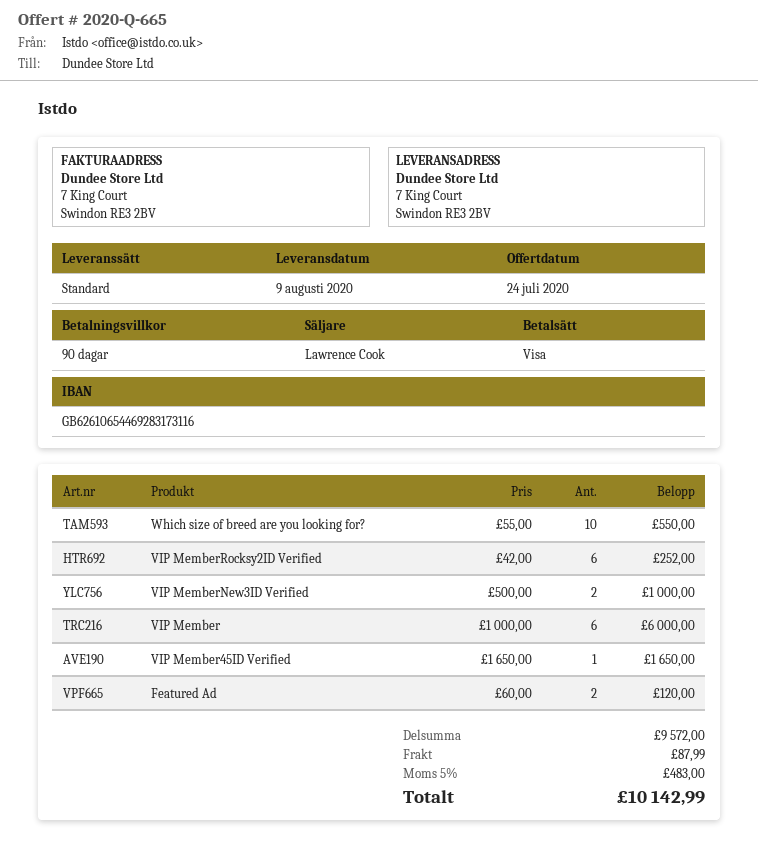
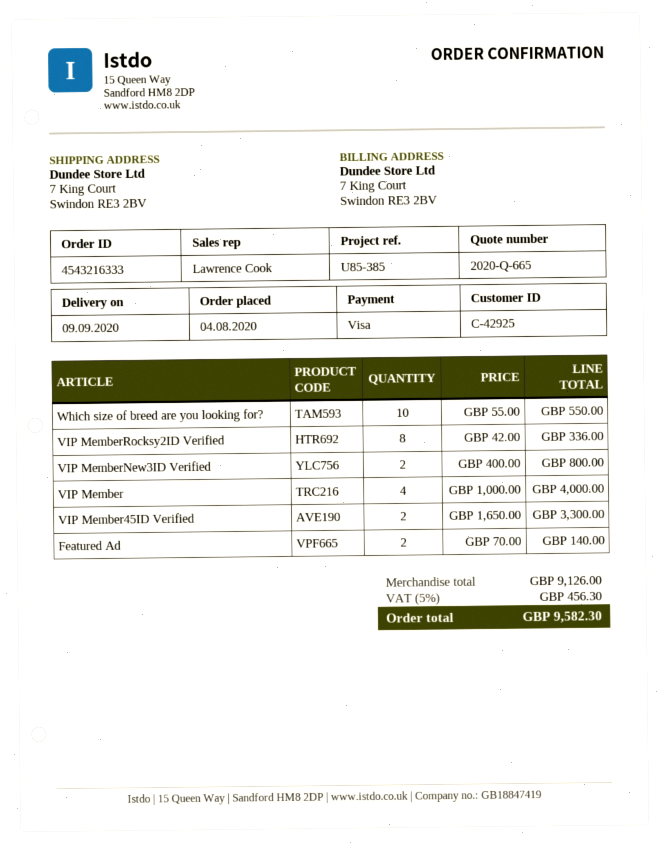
delivery date: 2020-08-09 -> 2020-09-09
VIP MemberRocksy2ID Verified: 6 x 42.00 = 252.00 -> 8 x 42.00 = 336.00
VIP MemberNew3ID Verified: 2 x 500.00 = 1000.00 -> 2 x 400.00 = 800.00
VIP Member: 6 x 1000.00 = 6000.00 -> 4 x 1000.00 = 4000.00
VIP Member45ID Verified: 1 x 1650.00 = 1650.00 -> 2 x 1650.00 = 3300.00
Featured Ad: 2 x 60.00 = 120.00 -> 2 x 70.00 = 140.00
subtotal: 9572.00 -> 9126.00
shipping: 87.99 -> none
tax: 5% = 483.00 -> 5% = 456.30
total: 10142.99 -> 9582.30

